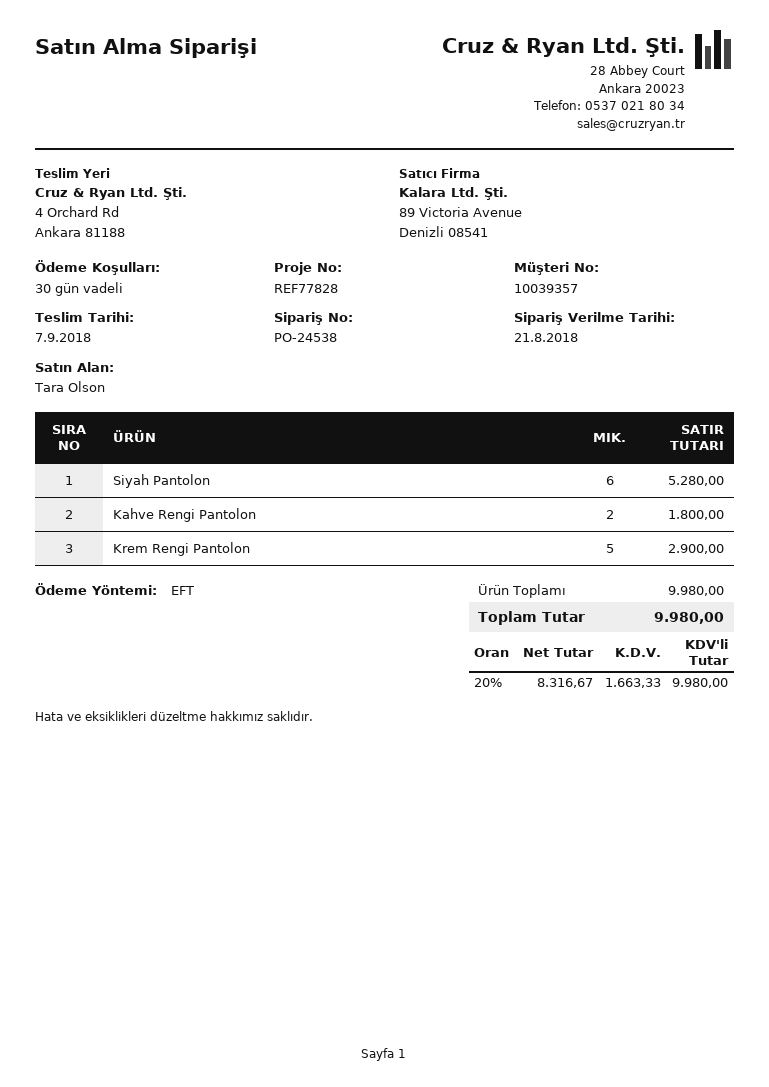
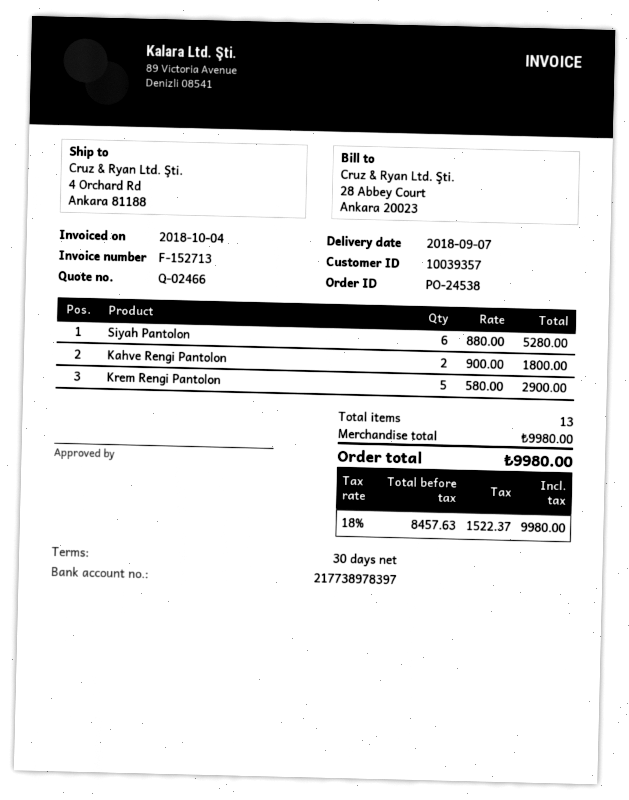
net: 8316.67 -> 8457.63
tax: 20% = 1663.33 -> 18% = 1522.37

